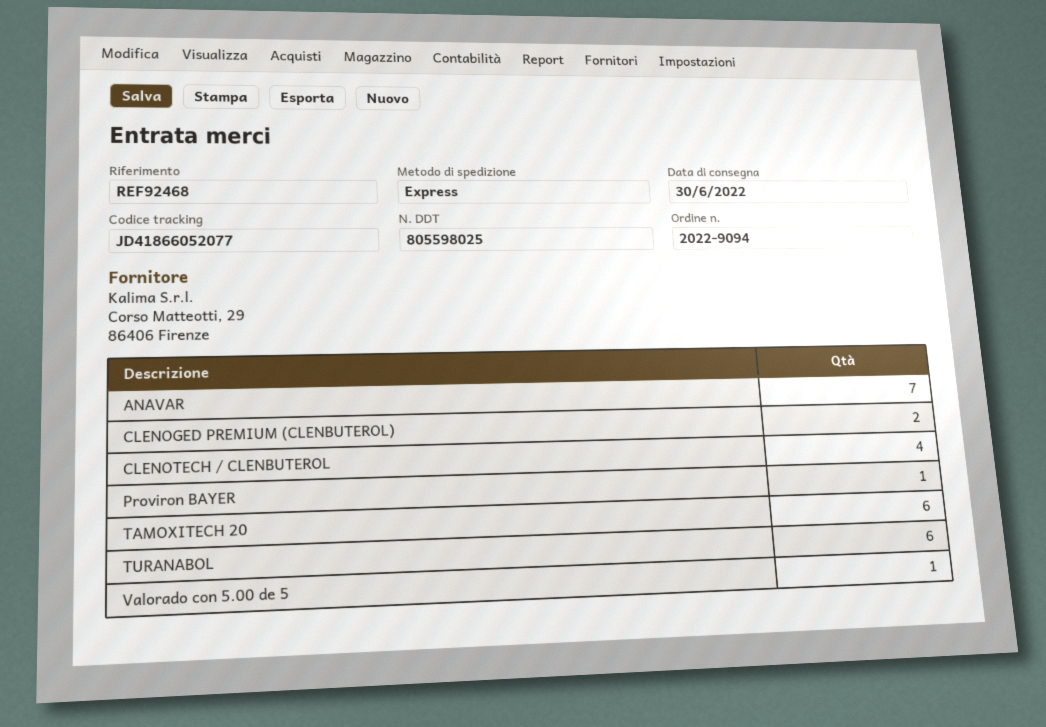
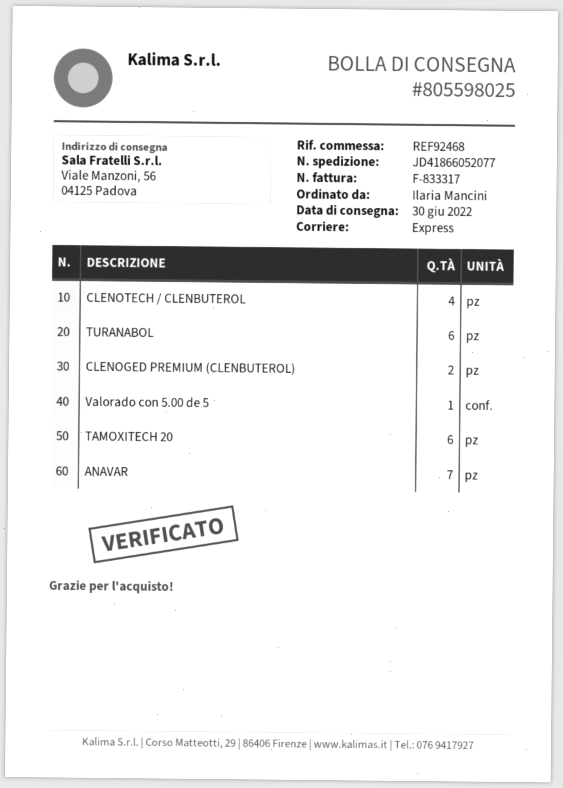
Proviron BAYER: 1 -> none

